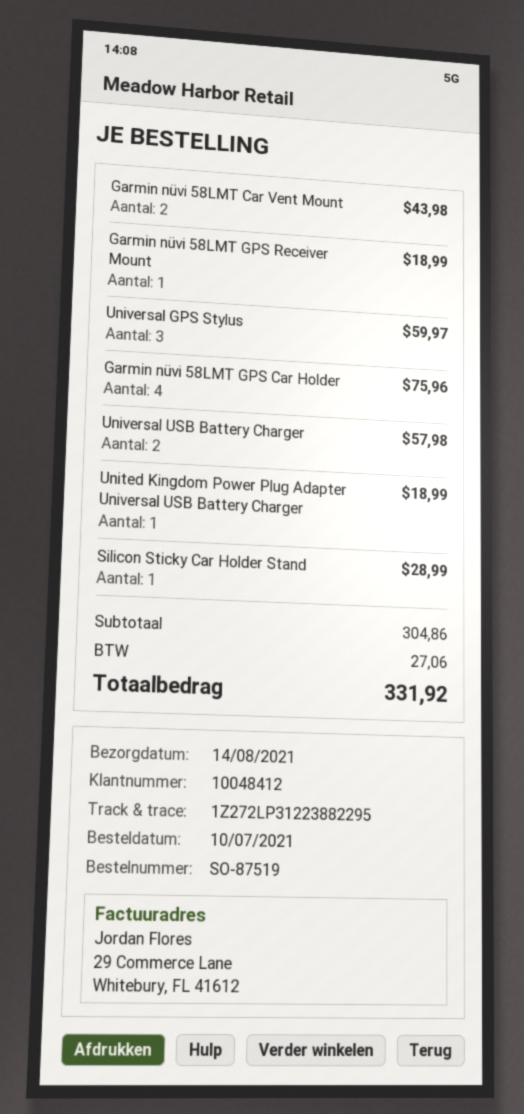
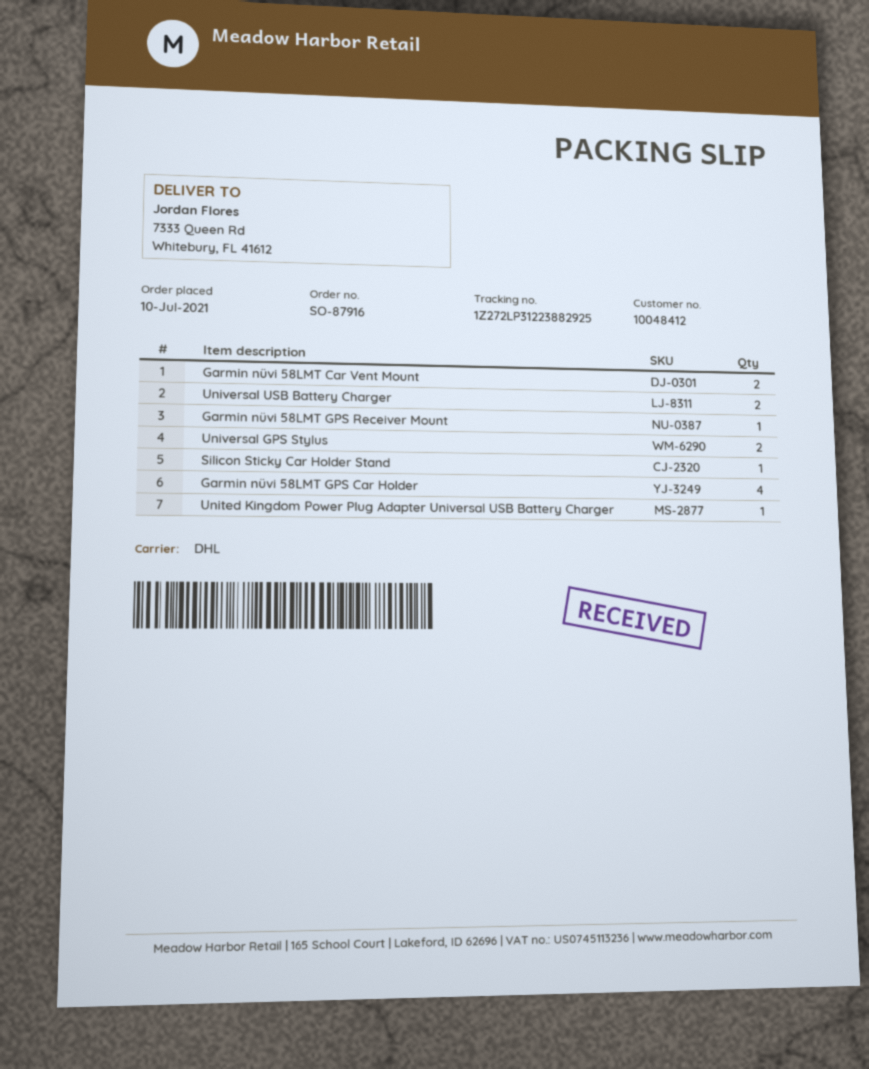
order number: SO-87519 -> SO-87916
tracking number: 1Z272LP31223882295 -> 1Z272LP31223882925
Universal GPS Stylus: 3 -> 2

